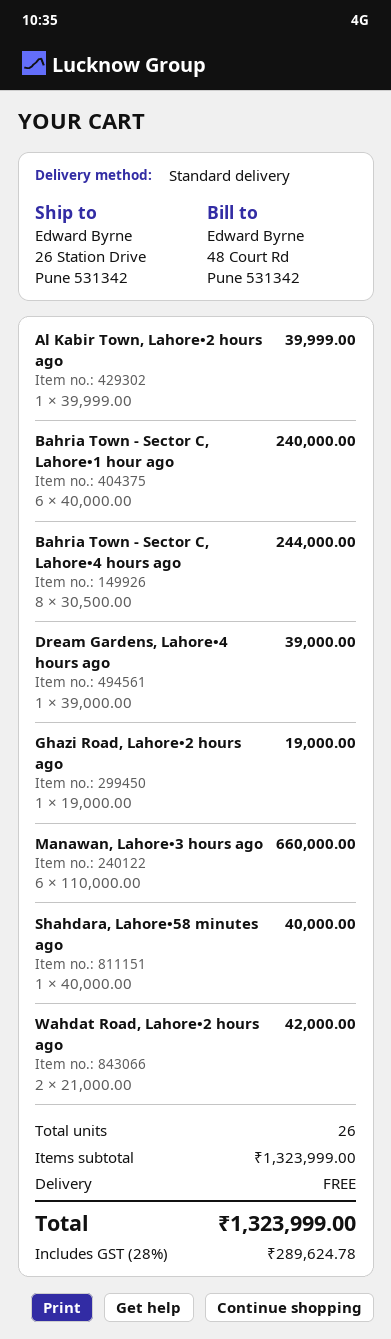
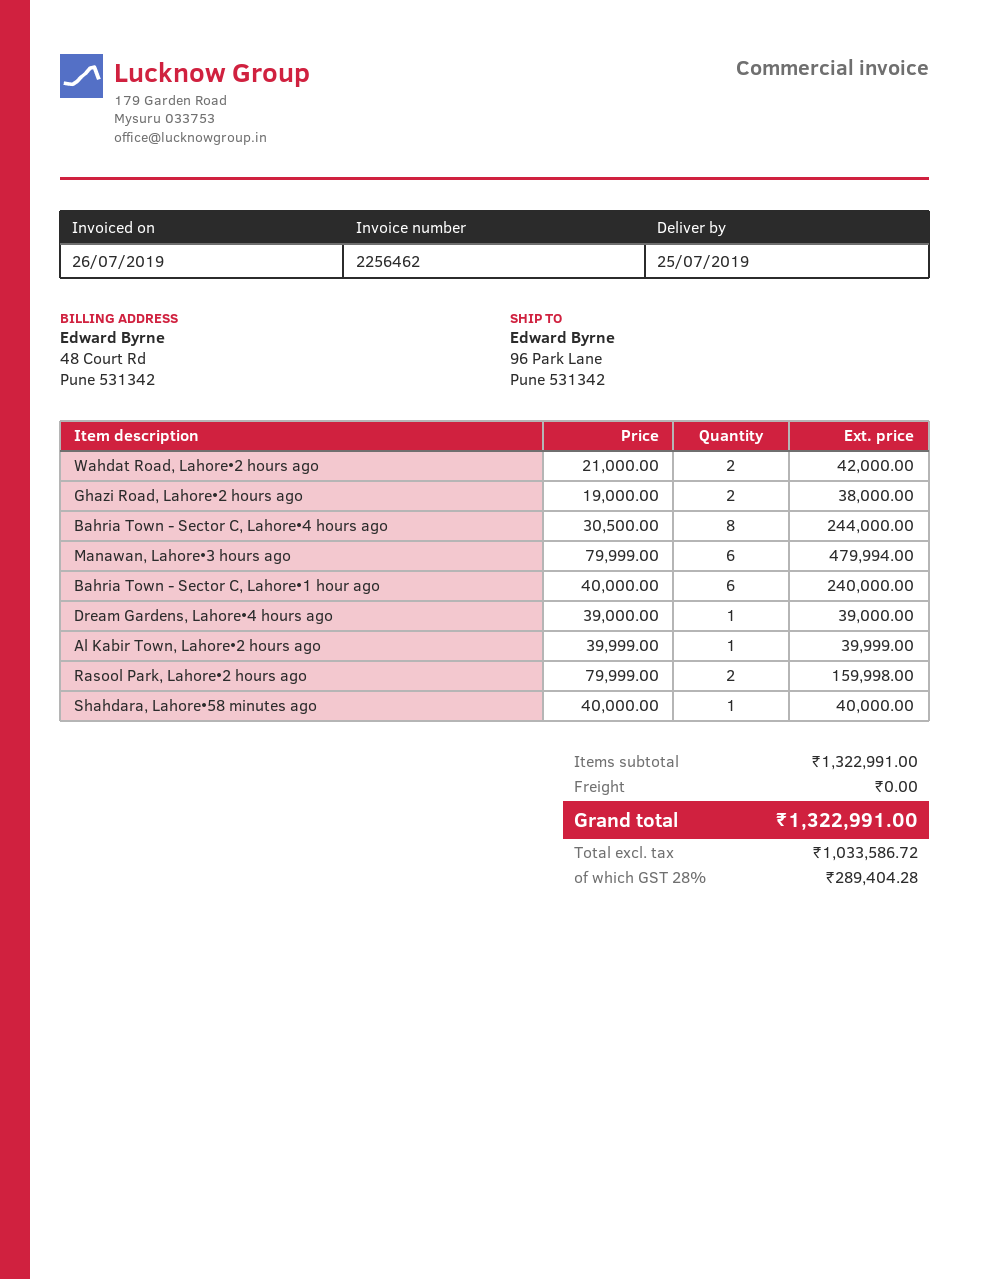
ship to: 26 Station Drive, Pune 531342 -> 96 Park Lane, Pune 531342
Ghazi Road, Lahore•2 hours ago: 1 x 19000.00 = 19000.00 -> 2 x 19000.00 = 38000.00
Manawan, Lahore•3 hours ago: 6 x 110000.00 = 660000.00 -> 6 x 79999.00 = 479994.00
Rasool Park, Lahore•2 hours ago: none -> 2 x 79999.00 = 159998.00
subtotal: 1323999.00 -> 1322991.00
tax: 28% = 289624.78 -> 28% = 289404.28
total: 1323999.00 -> 1322991.00

